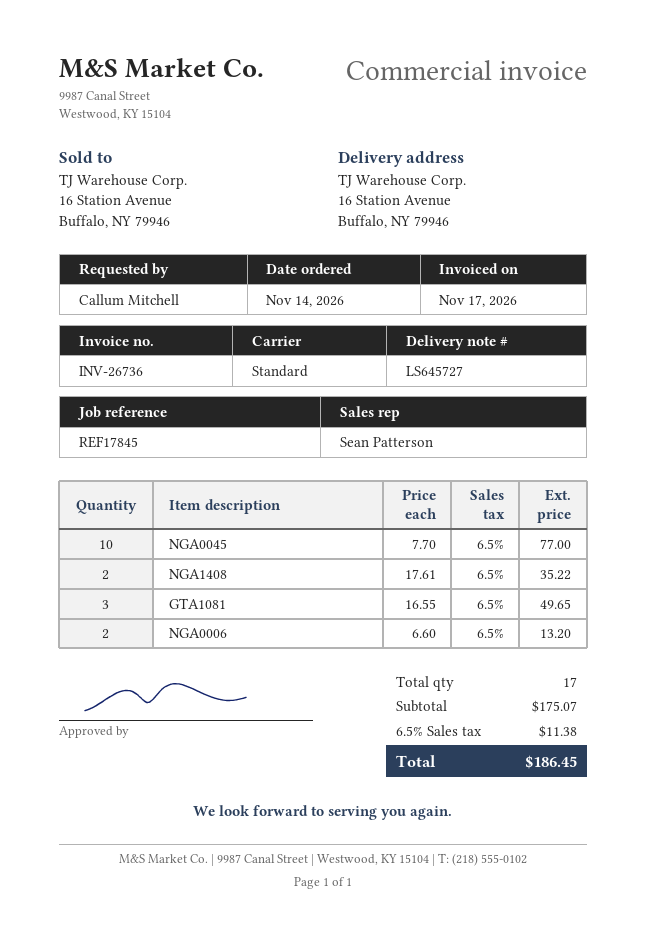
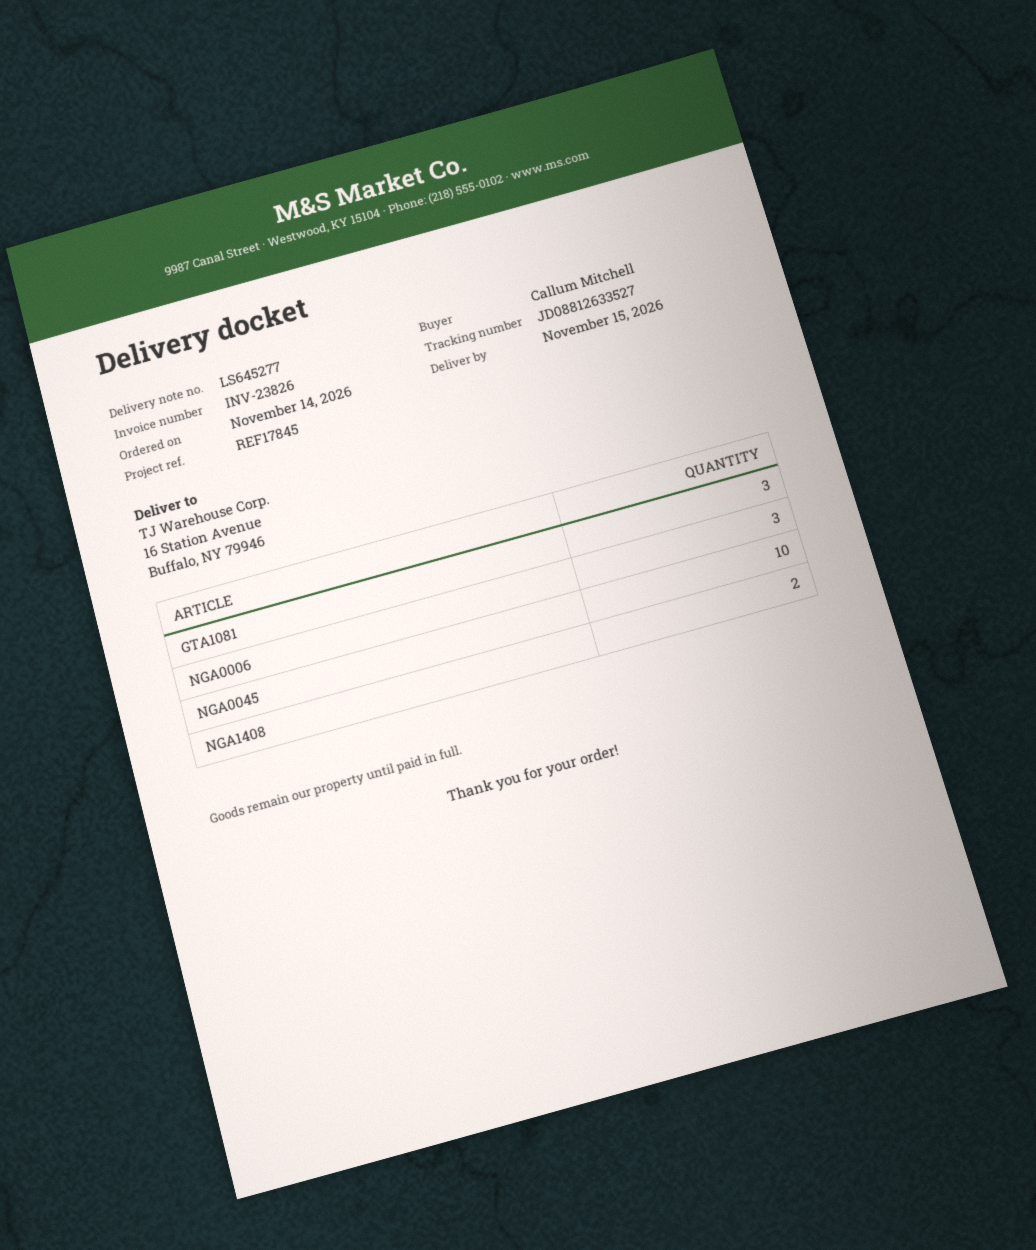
delivery note number: LS645727 -> LS645277
invoice number: INV-26736 -> INV-23826
NGA0006: 2 -> 3

